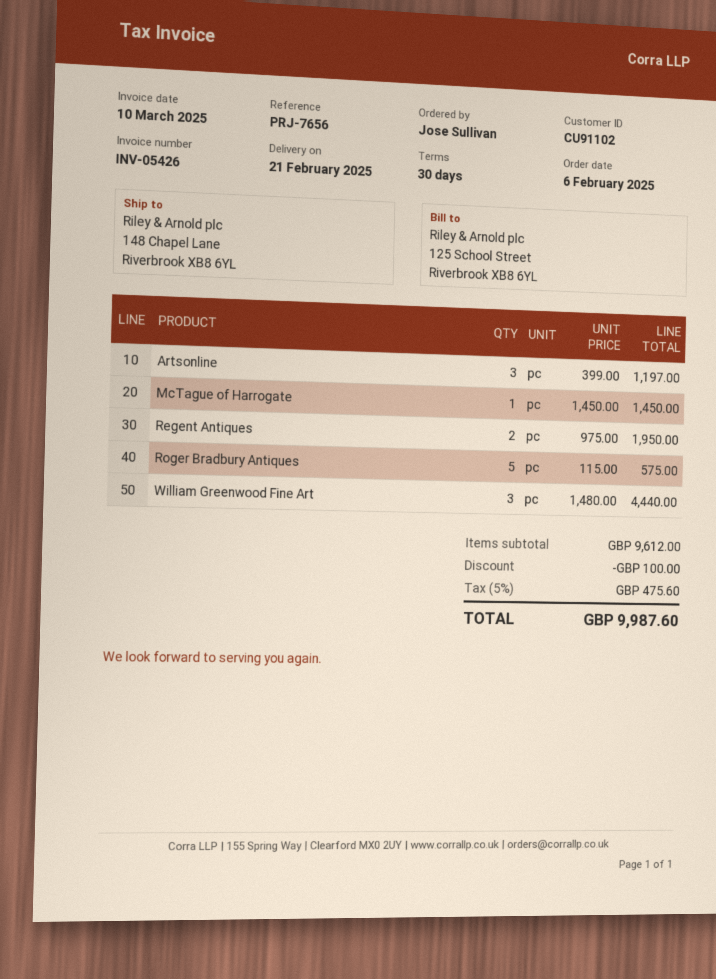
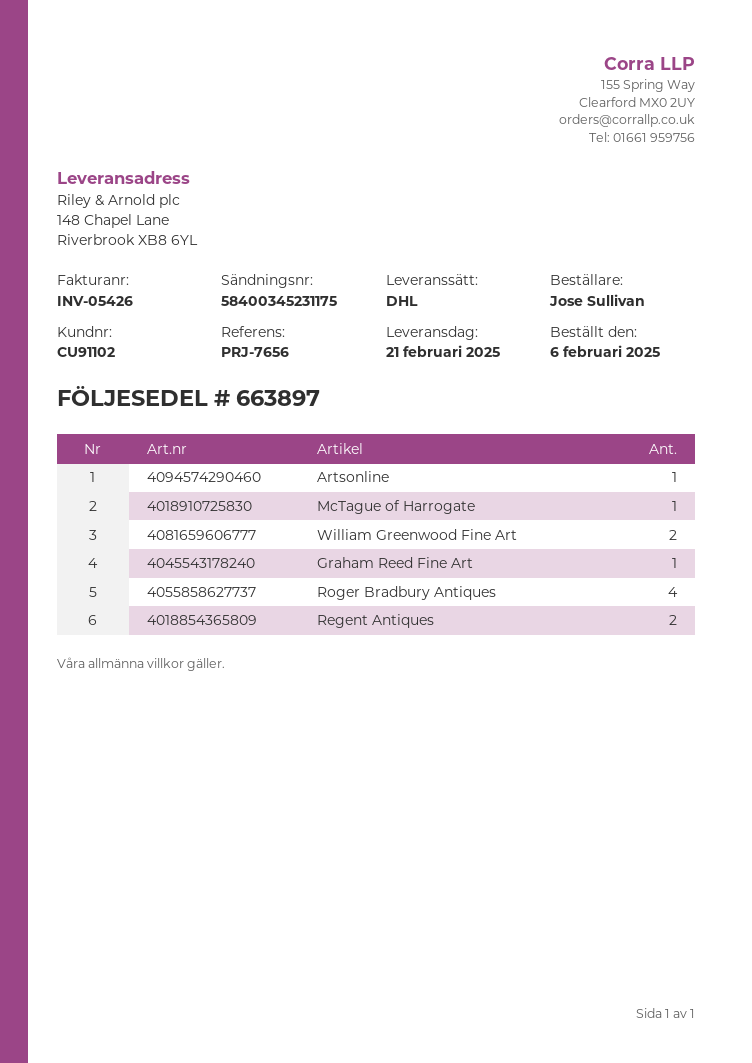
Artsonline: 3 -> 1
Roger Bradbury Antiques: 5 -> 4
William Greenwood Fine Art: 3 -> 2
Graham Reed Fine Art: none -> 1

